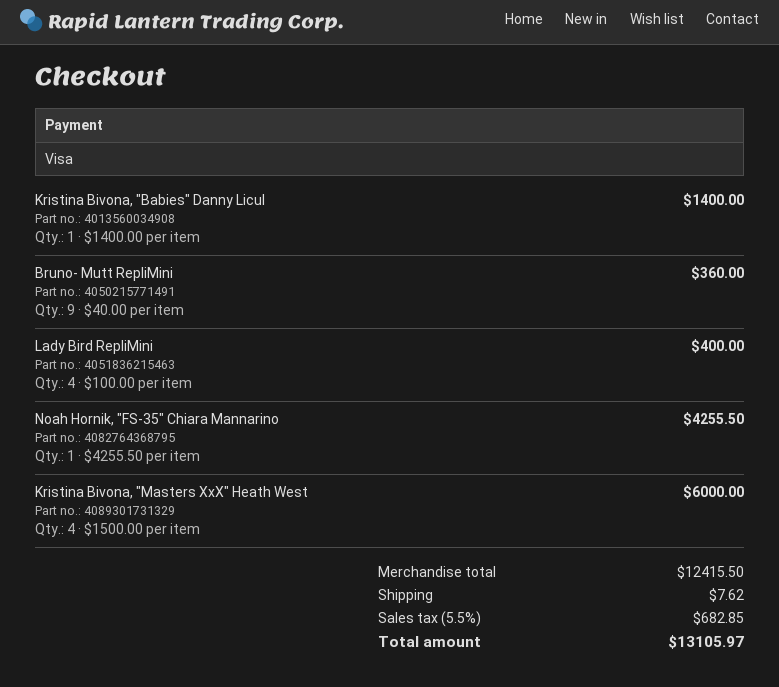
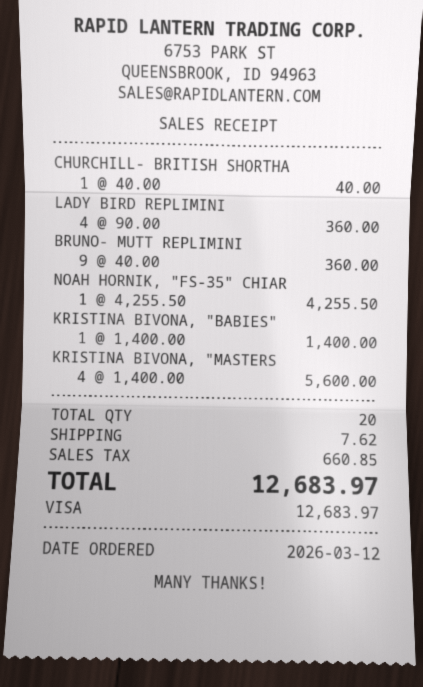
Lady Bird RepliMini: 4 x 100.00 = 400.00 -> 4 x 90.00 = 360.00
Kristina Bivona, "Masters XxX" Heath West: 4 x 1500.00 = 6000.00 -> 4 x 1400.00 = 5600.00
CHURCHILL- BRITISH SHORTHA: none -> 1 x 40.00 = 40.00
tax: 682.85 -> 660.85
total: 13105.97 -> 12683.97

